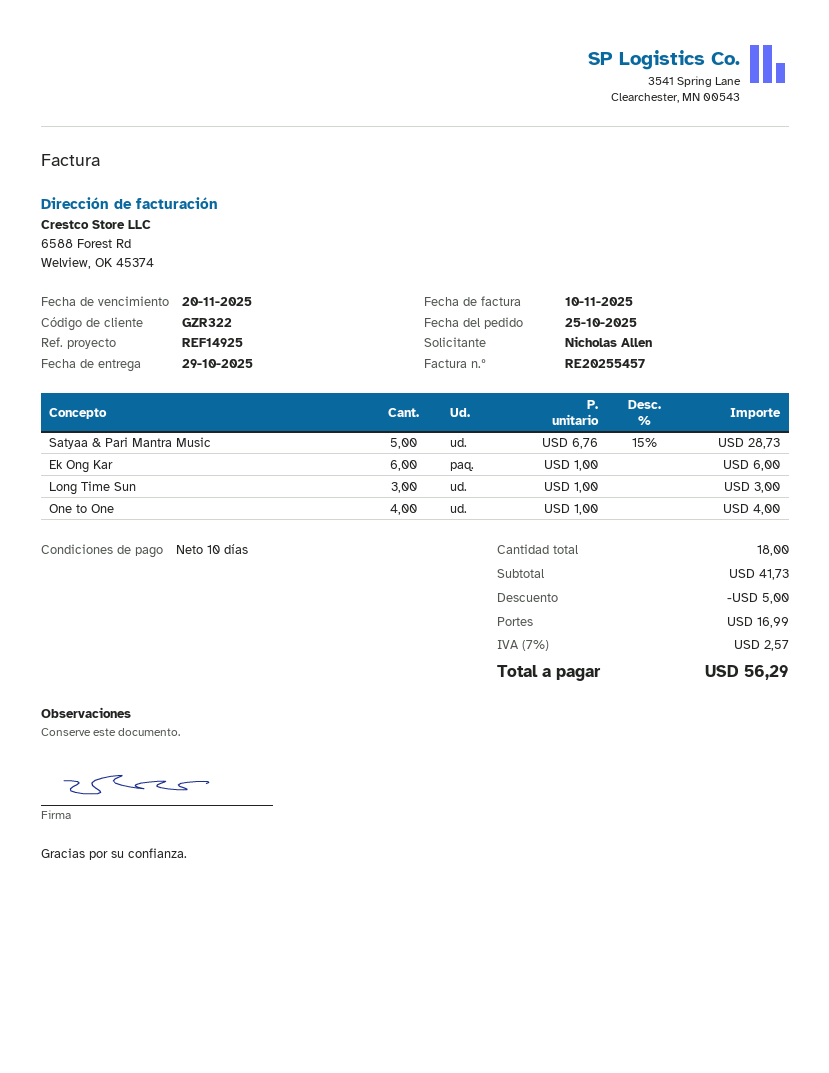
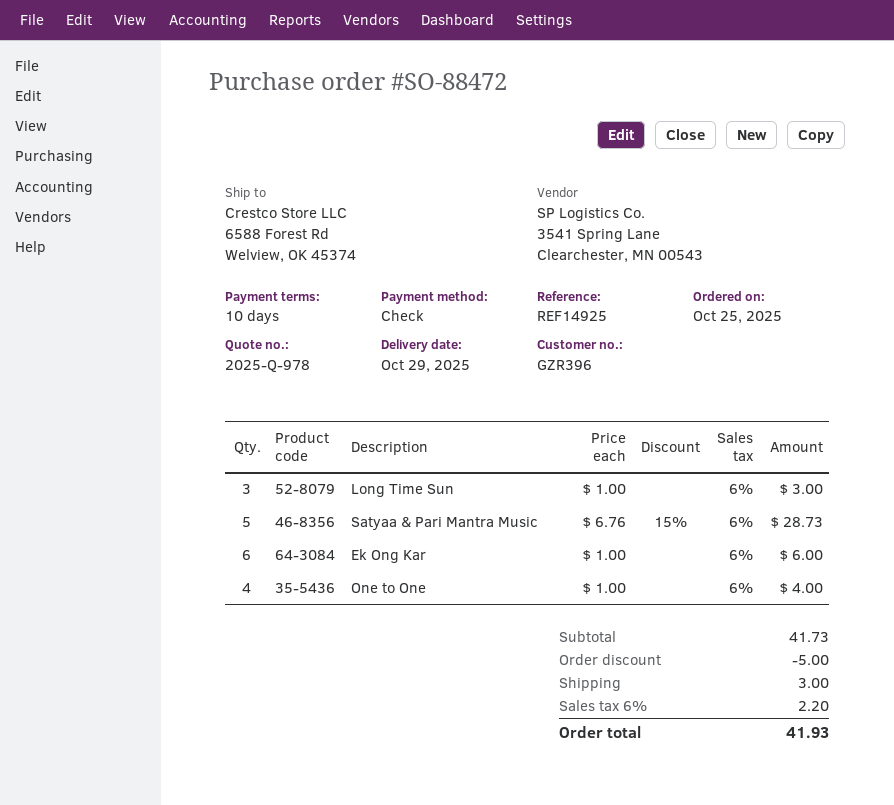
customer number: GZR322 -> GZR396
shipping: 16.99 -> 3.00
tax: 7% = 2.57 -> 6% = 2.20
total: 56.29 -> 41.93

